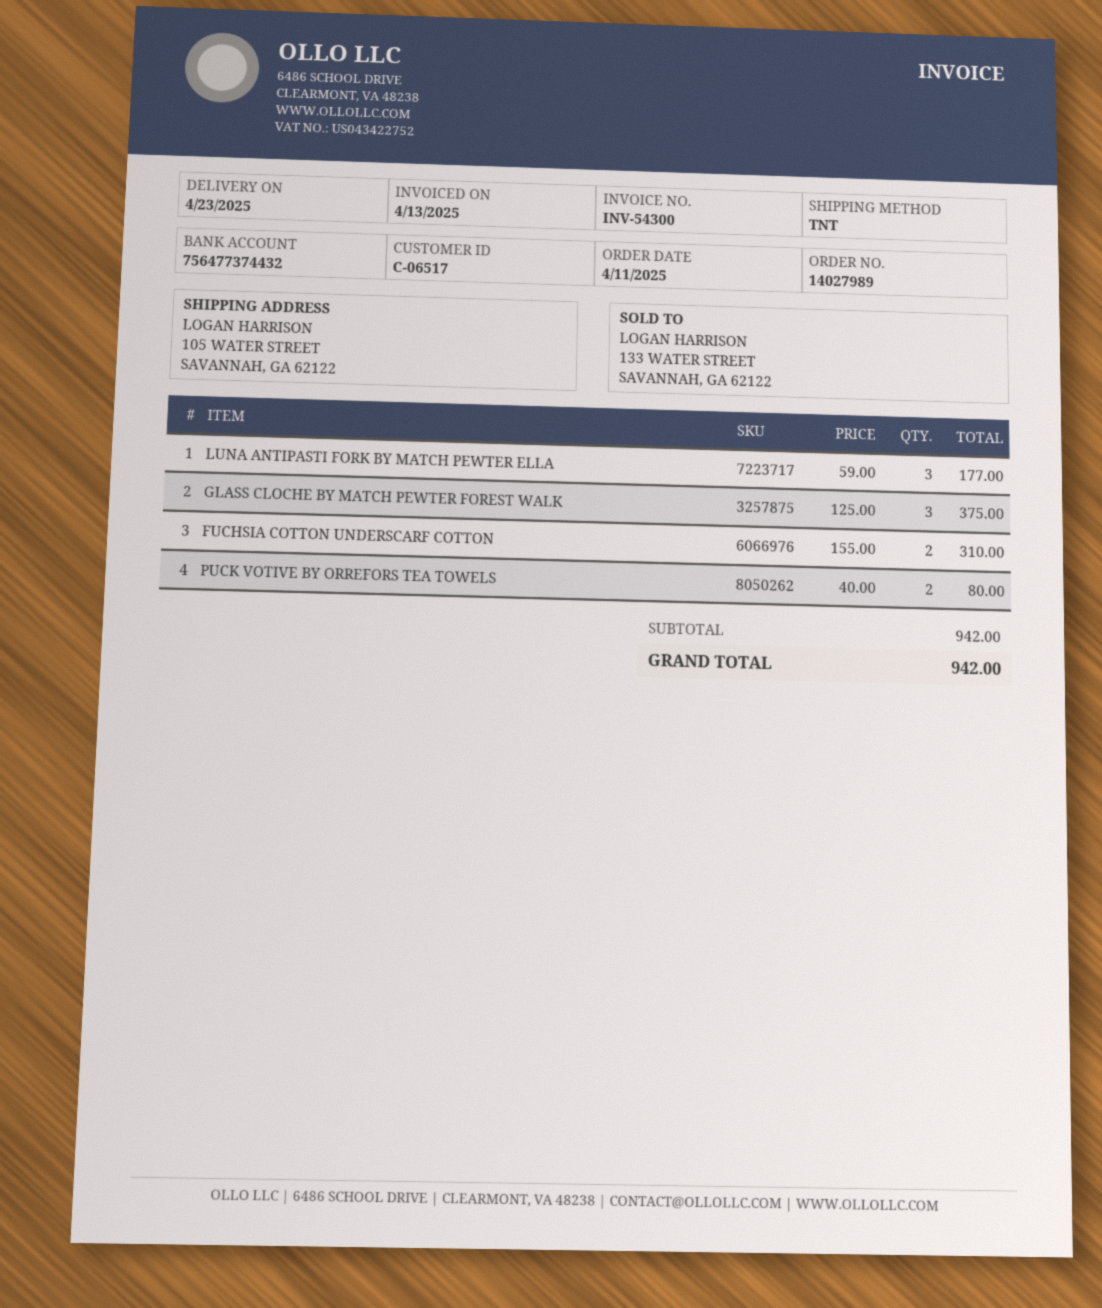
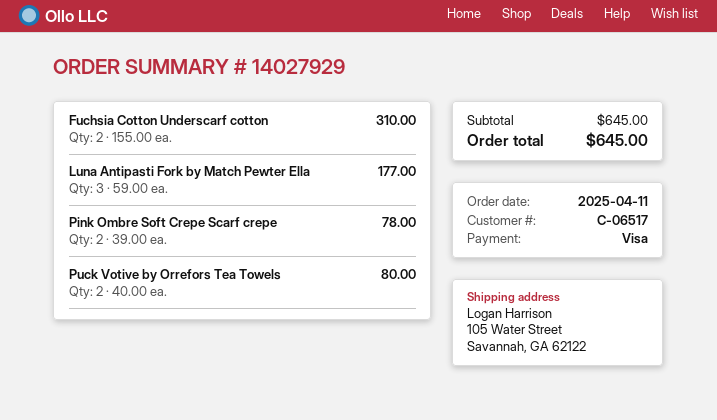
order number: 14027989 -> 14027929
GLASS CLOCHE BY MATCH PEWTER FOREST WALK: 3 x 125.00 = 375.00 -> none
Pink Ombre Soft Crepe Scarf crepe: none -> 2 x 39.00 = 78.00
subtotal: 942.00 -> 645.00
total: 942.00 -> 645.00

